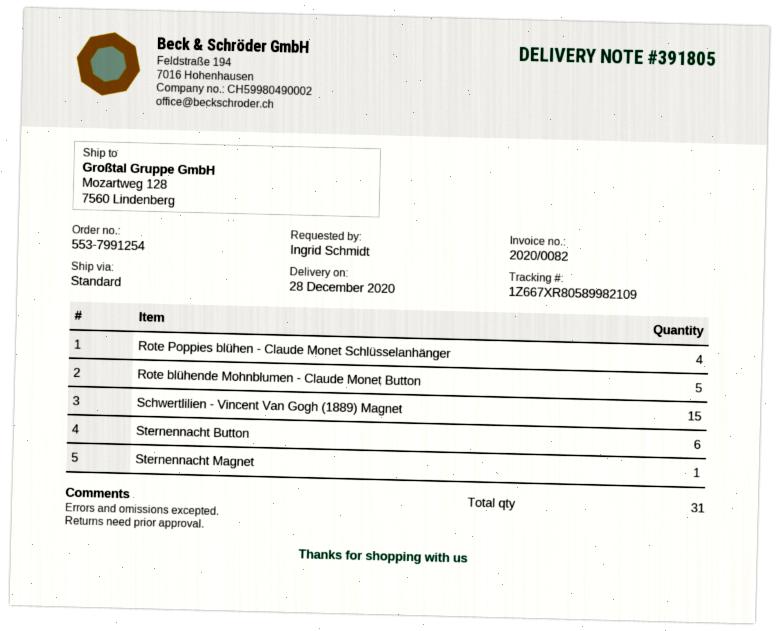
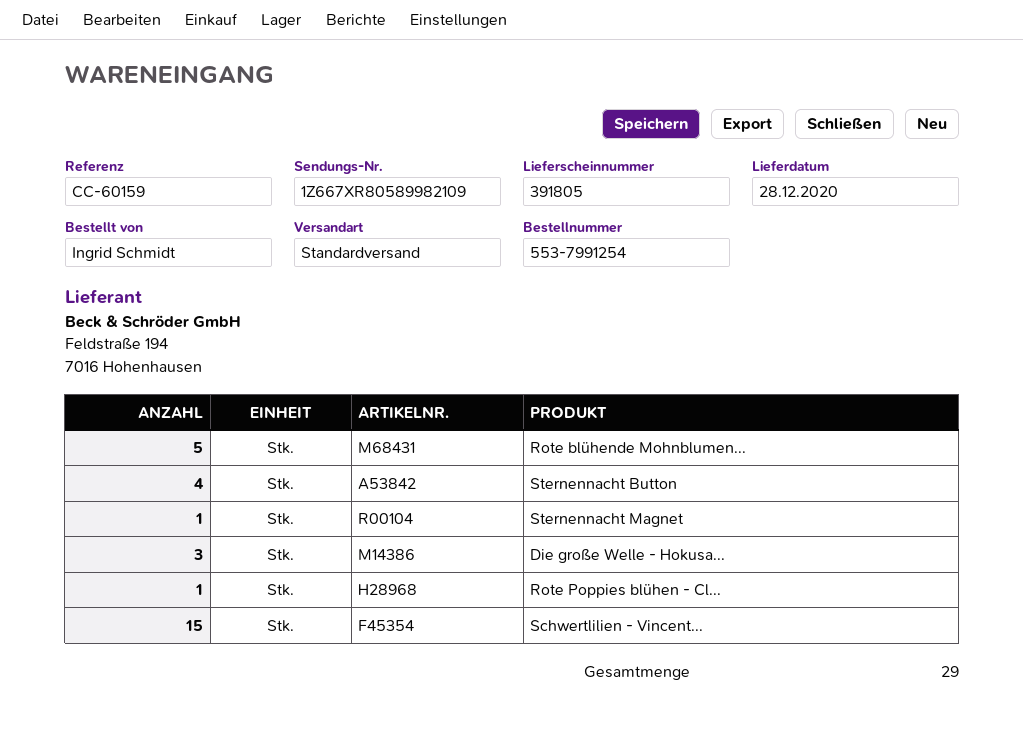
Rote Poppies blühen - Claude Monet Schlüsselanhänger: 4 -> 1
Sternennacht Button: 6 -> 4
Die große Welle - Hokusa...: none -> 3
total quantity: 31 -> 29

